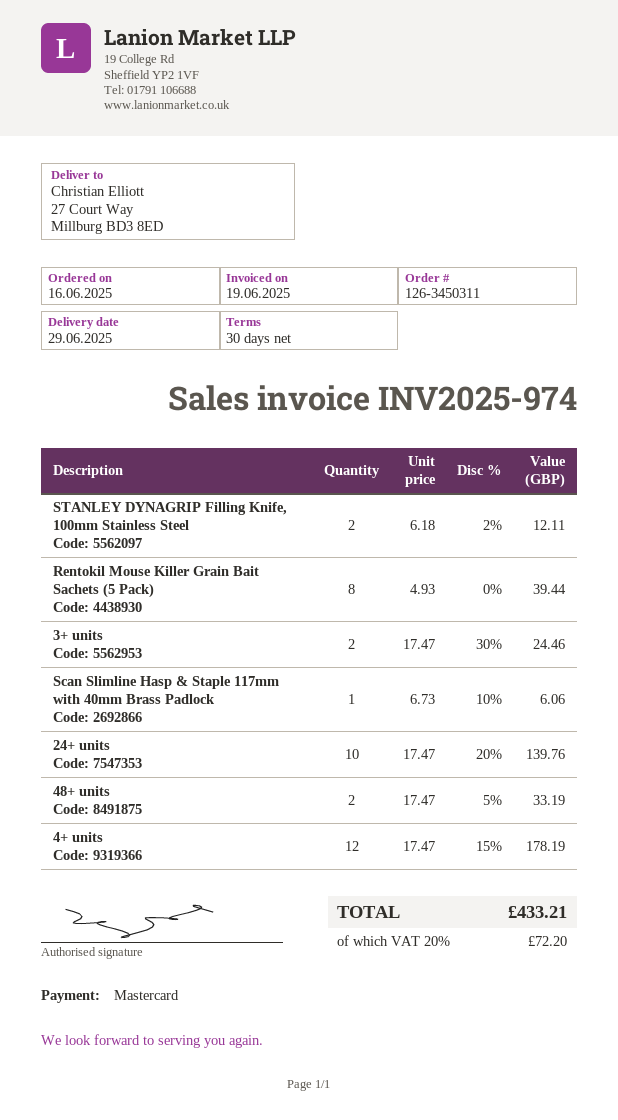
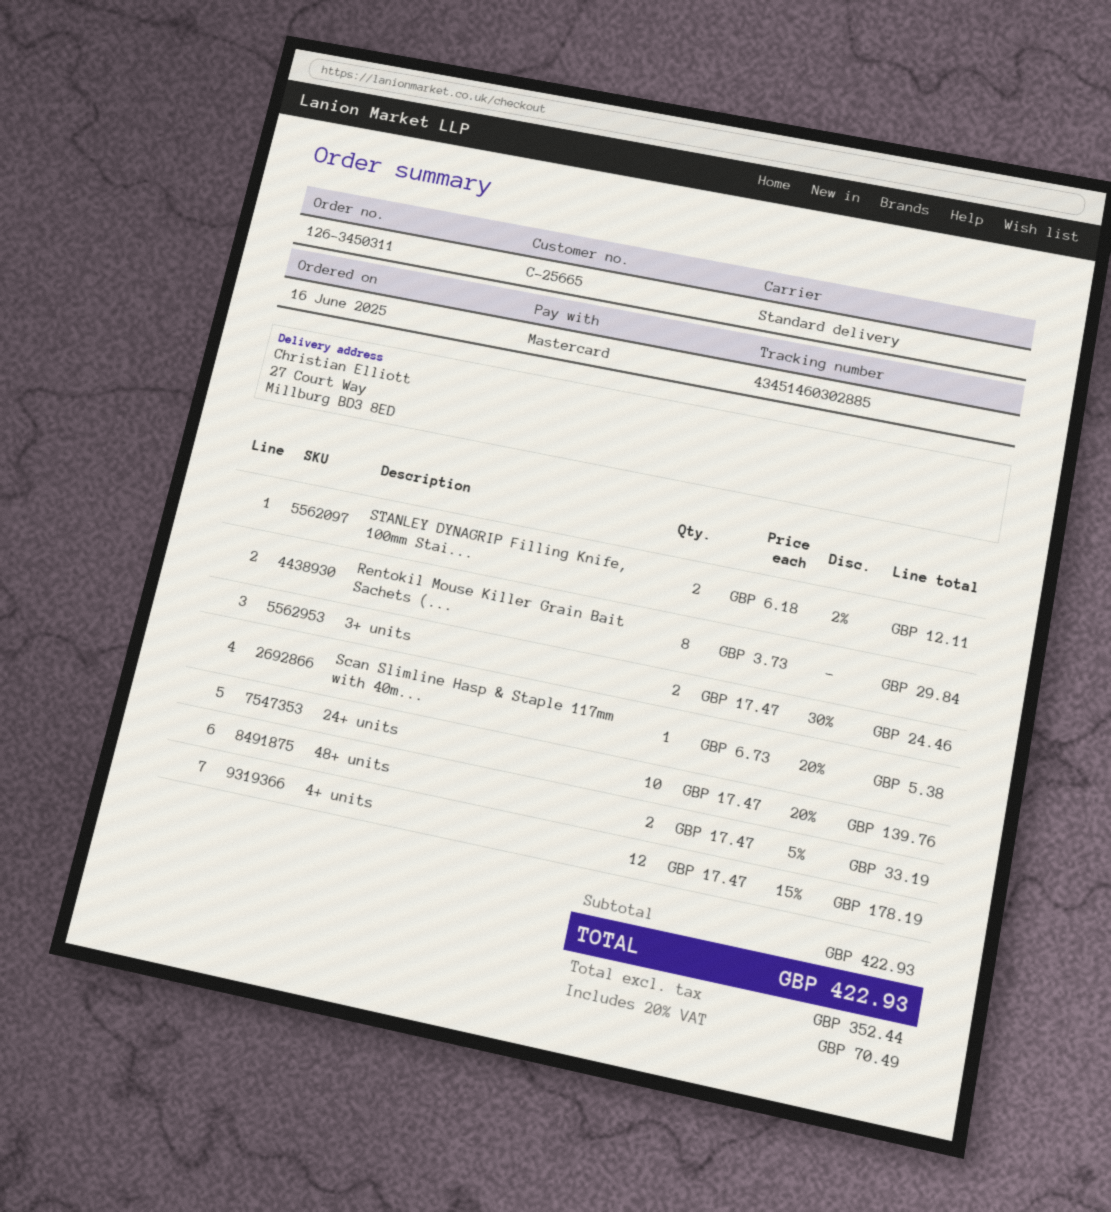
Rentokil Mouse Killer Grain Bait Sachets (5 Pack): 8 x 4.93 = 39.44 -> 8 x 3.73 = 29.84
Scan Slimline Hasp & Staple 117mm with 40mm Brass Padlock: 1 x 6.73 - 10% = 6.06 -> 1 x 6.73 - 20% = 5.38
tax: 20% = 72.20 -> 20% = 70.49
total: 433.21 -> 422.93

